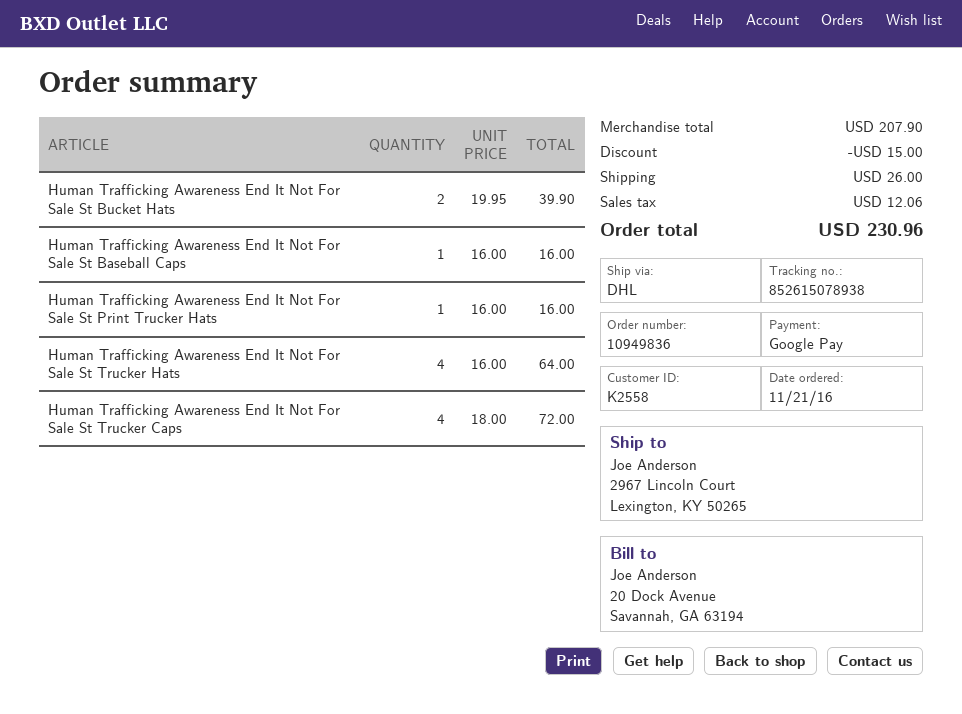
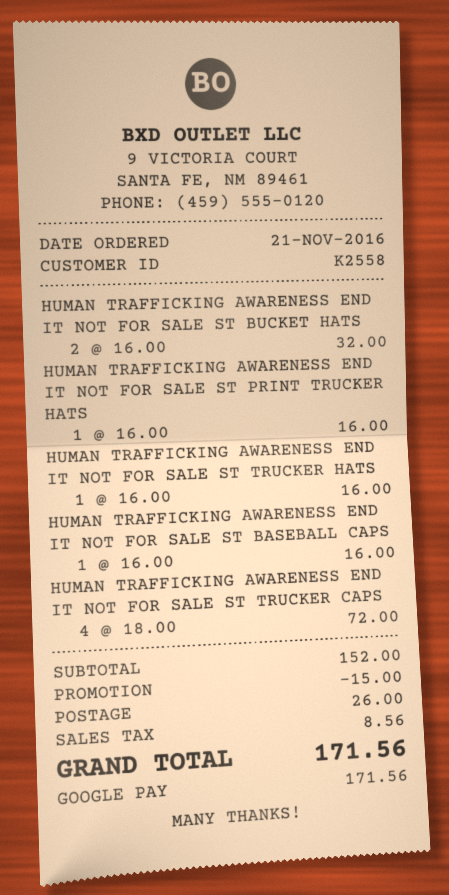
Human Trafficking Awareness End It Not For Sale St Bucket Hats: 2 x 19.95 = 39.90 -> 2 x 16.00 = 32.00
Human Trafficking Awareness End It Not For Sale St Trucker Hats: 4 x 16.00 = 64.00 -> 1 x 16.00 = 16.00
subtotal: 207.90 -> 152.00
tax: 12.06 -> 8.56
total: 230.96 -> 171.56

